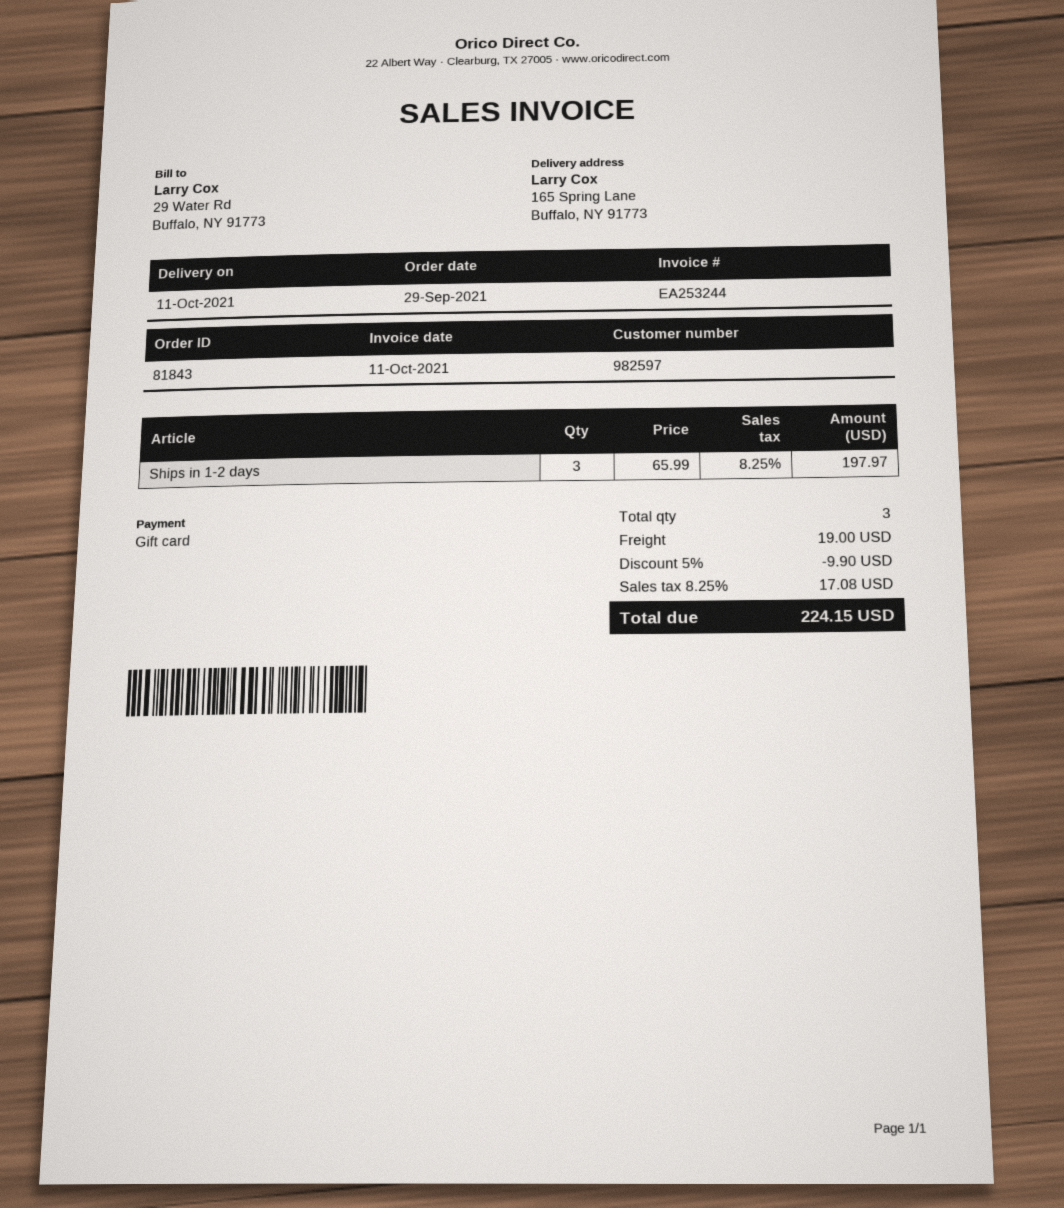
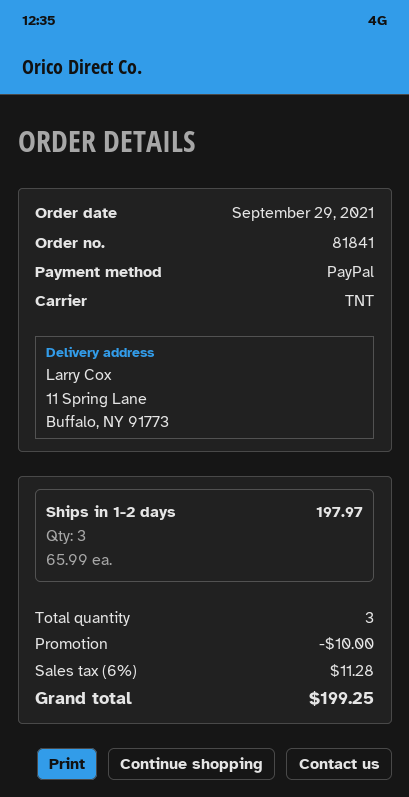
order number: 81843 -> 81841
payment method: gift card -> PayPal
ship to: 165 Spring Lane, Buffalo, NY 91773 -> 11 Spring Lane, Buffalo, NY 91773
discount: 9.90 -> 10.00
shipping: 19.00 -> none
tax: 8.25% = 17.08 -> 6% = 11.28
total: 224.15 -> 199.25

